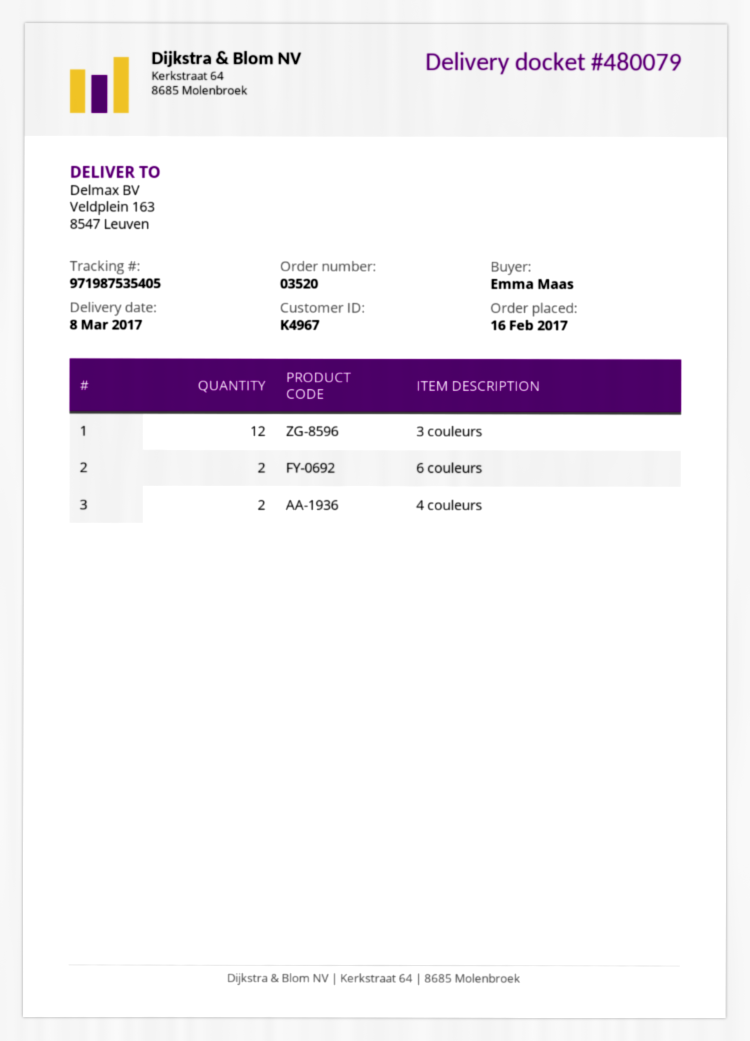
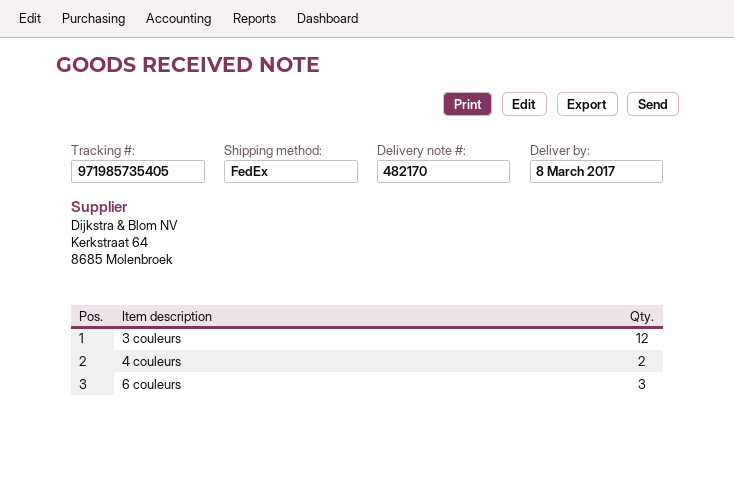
delivery note number: 480079 -> 482170
tracking number: 971987535405 -> 971985735405
6 couleurs: 2 -> 3

